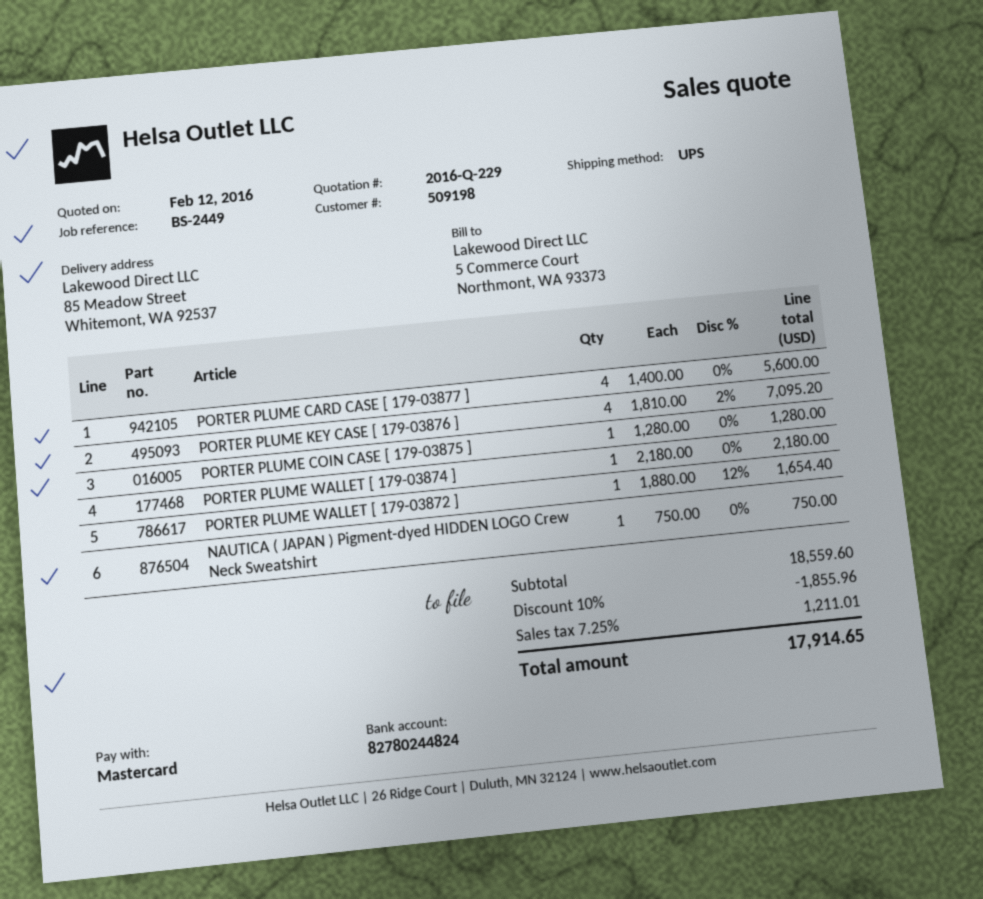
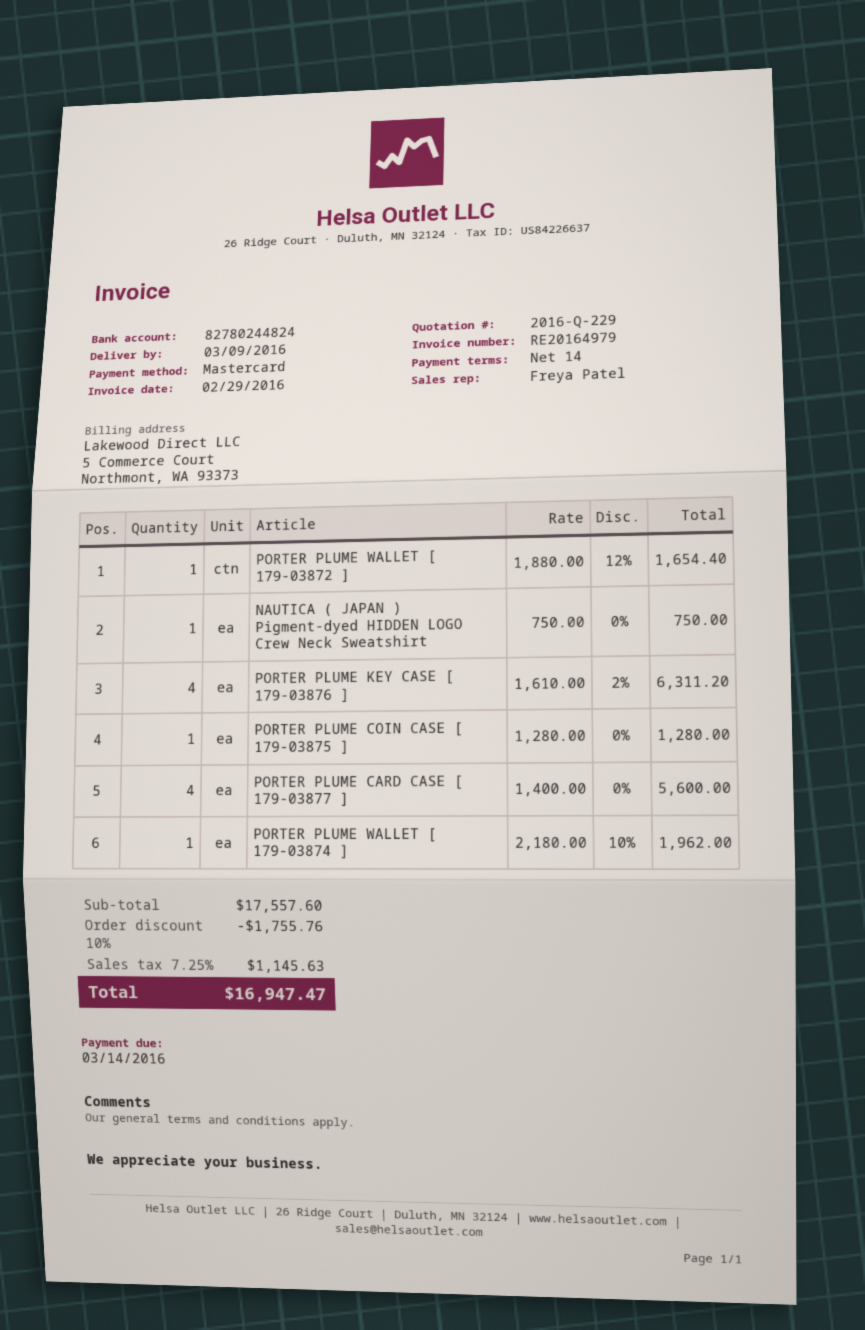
PORTER PLUME KEY CASE [ 179-03876 ]: 4 x 1810.00 - 2% = 7095.20 -> 4 x 1610.00 - 2% = 6311.20
PORTER PLUME WALLET [ 179-03874 ]: 1 x 2180.00 = 2180.00 -> 1 x 2180.00 - 10% = 1962.00
subtotal: 18559.60 -> 17557.60
discount: 10% = 1855.96 -> 10% = 1755.76
tax: 7.25% = 1211.01 -> 7.25% = 1145.63
total: 17914.65 -> 16947.47

